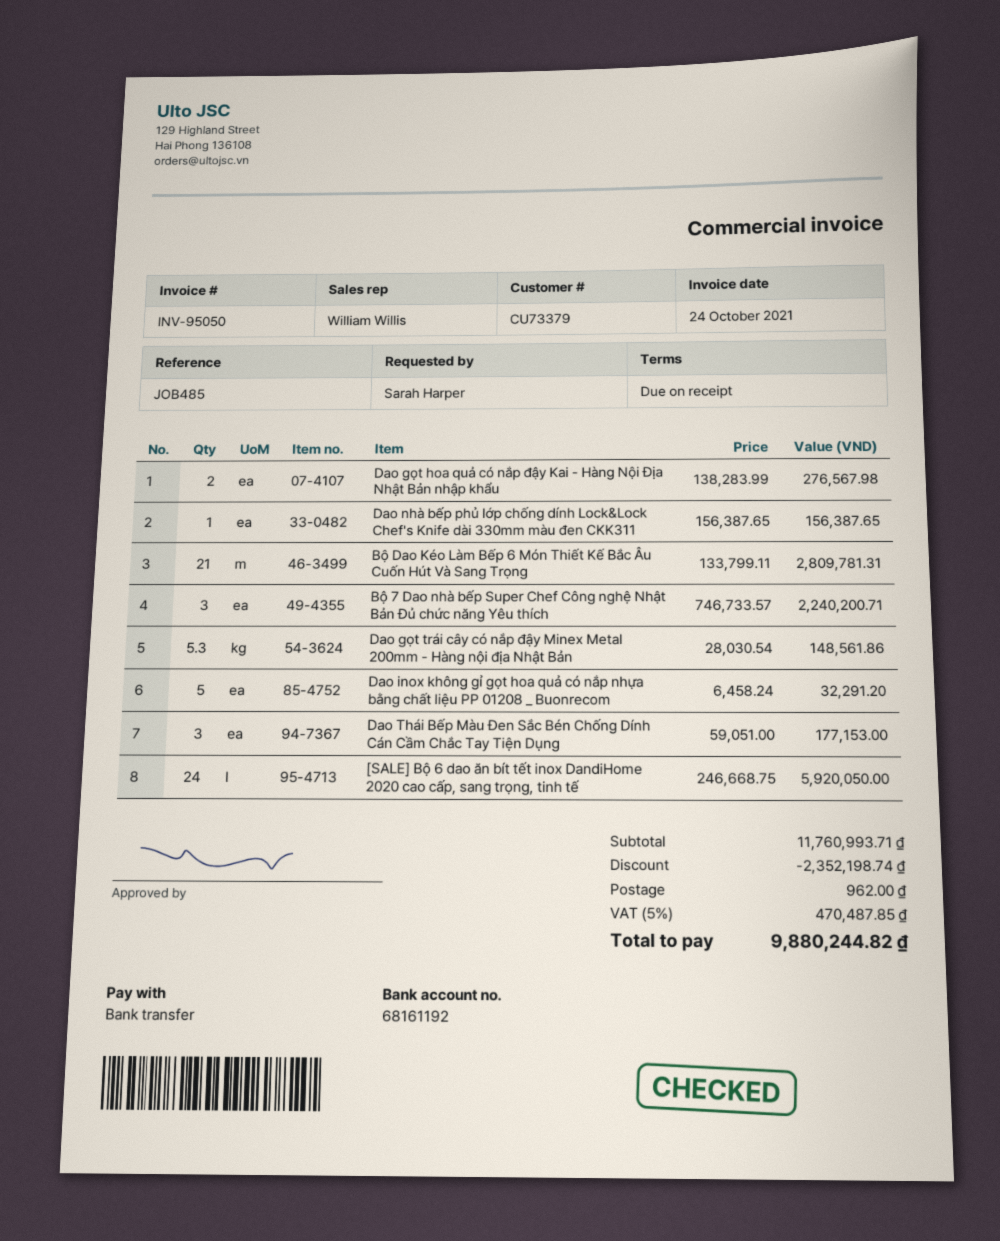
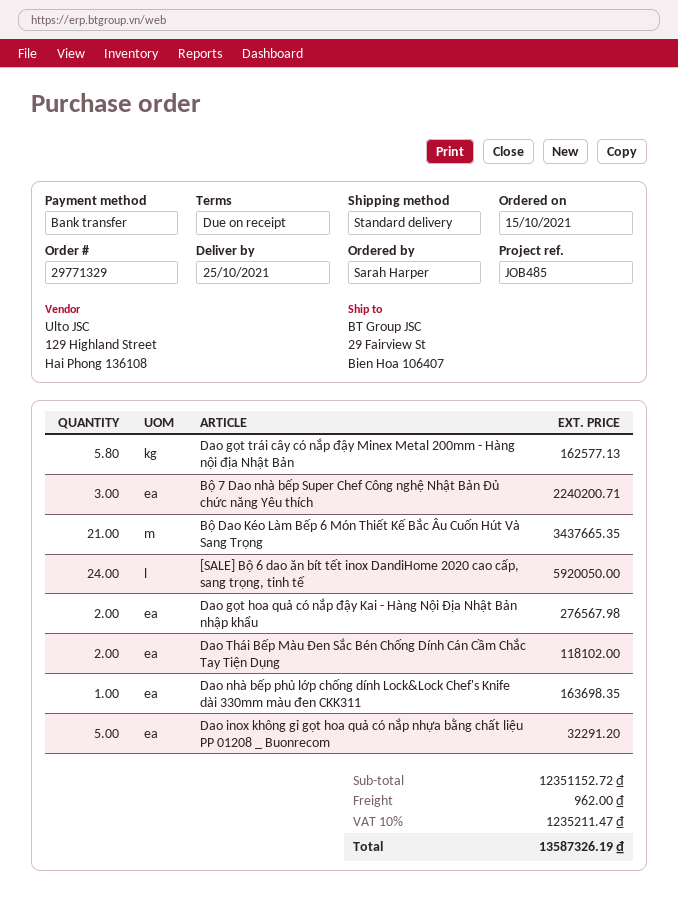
Dao nhà bếp phủ lớp chống dính Lock&Lock Chef's Knife dài 330mm màu đen CKK311: 1 for 156387.65 -> 1 for 163698.35
Bộ Dao Kéo Làm Bếp 6 Món Thiết Kế Bắc Âu Cuốn Hút Và Sang Trọng: 21 for 2809781.31 -> 21 for 3437665.35
Dao gọt trái cây có nắp đậy Minex Metal 200mm - Hàng nội địa Nhật Bản: 5.3 for 148561.86 -> 5.8 for 162577.13
Dao Thái Bếp Màu Đen Sắc Bén Chống Dính Cán Cầm Chắc Tay Tiện Dụng: 3 for 177153.00 -> 2 for 118102.00
subtotal: 11760993.71 -> 12351152.72
discount: 2352198.74 -> none
tax: 5% = 470487.85 -> 10% = 1235211.47
total: 9880244.82 -> 13587326.19

